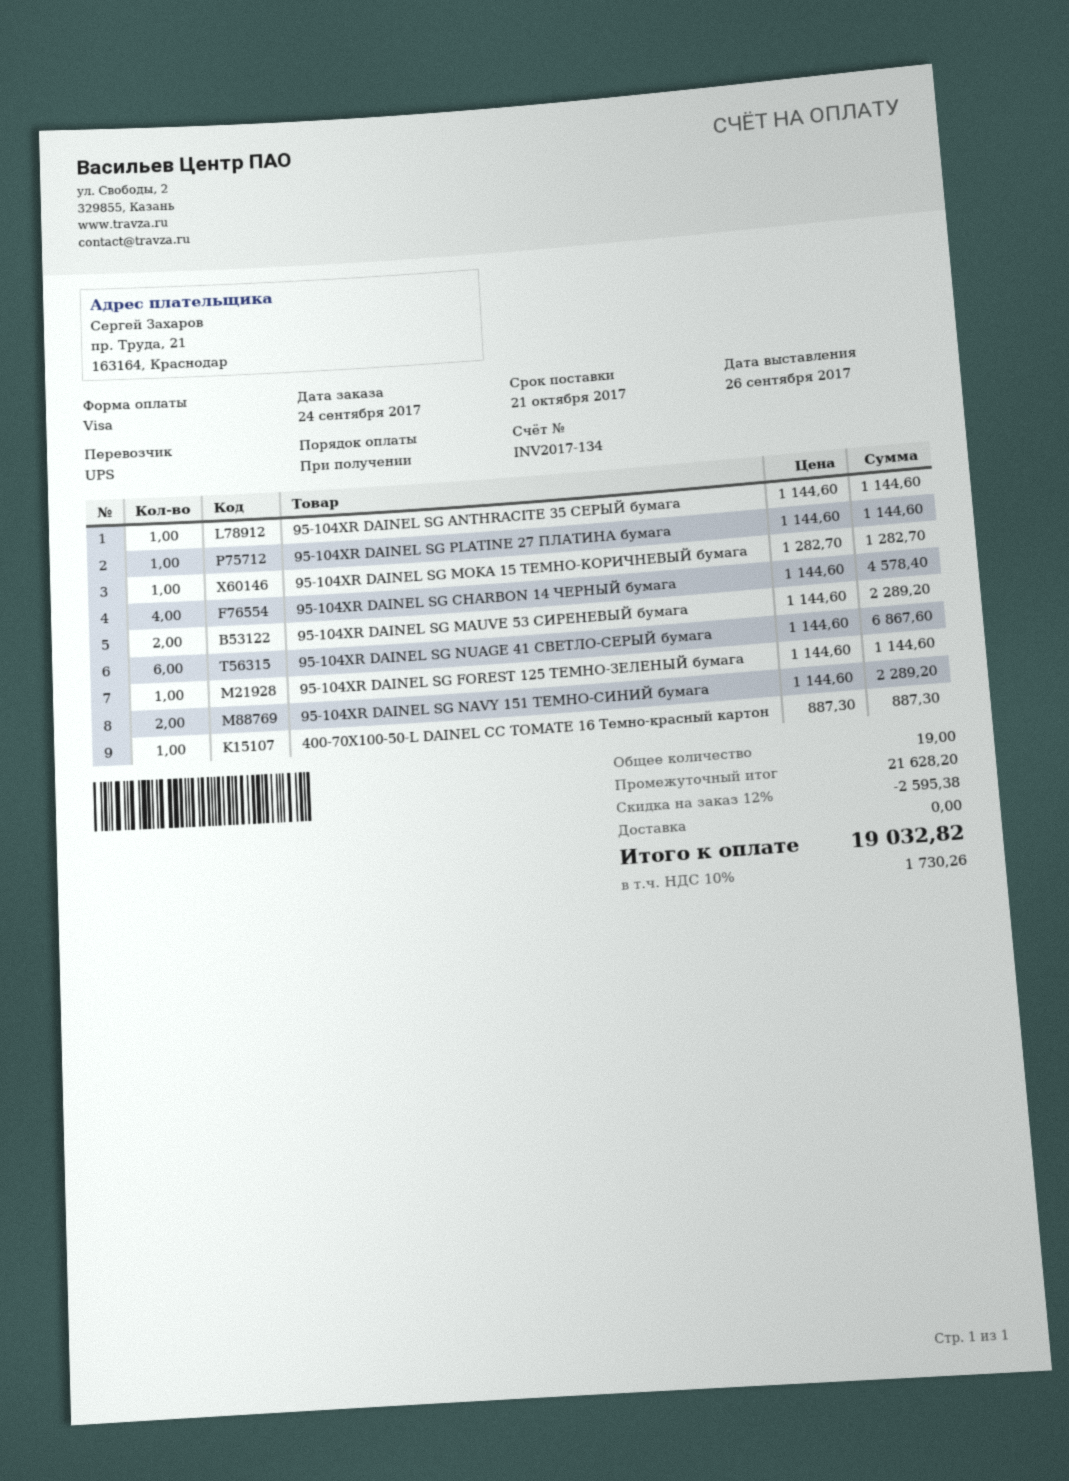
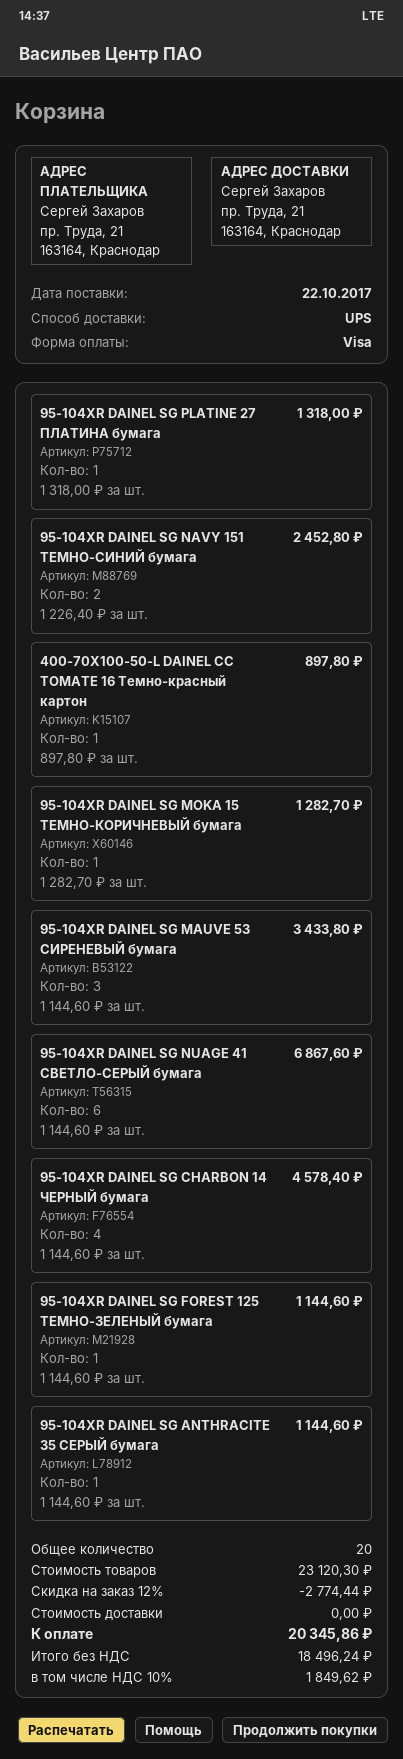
delivery date: 2017-10-21 -> 2017-10-22
95-104XR DAINEL SG PLATINE 27 ПЛАТИНА бумага: 1 x 1144.60 = 1144.60 -> 1 x 1318.00 = 1318.00
95-104XR DAINEL SG MAUVE 53 СИРЕНЕВЫЙ бумага: 2 x 1144.60 = 2289.20 -> 3 x 1144.60 = 3433.80
95-104XR DAINEL SG NAVY 151 ТЕМНО-СИНИЙ бумага: 2 x 1144.60 = 2289.20 -> 2 x 1226.40 = 2452.80
400-70X100-50-L DAINEL CC TOMATE 16 Темно-красный картон: 1 x 887.30 = 887.30 -> 1 x 897.80 = 897.80
total quantity: 19 -> 20
subtotal: 21628.20 -> 23120.30
discount: 12% = 2595.38 -> 12% = 2774.44
tax: 10% = 1730.26 -> 10% = 1849.62
total: 19032.82 -> 20345.86

